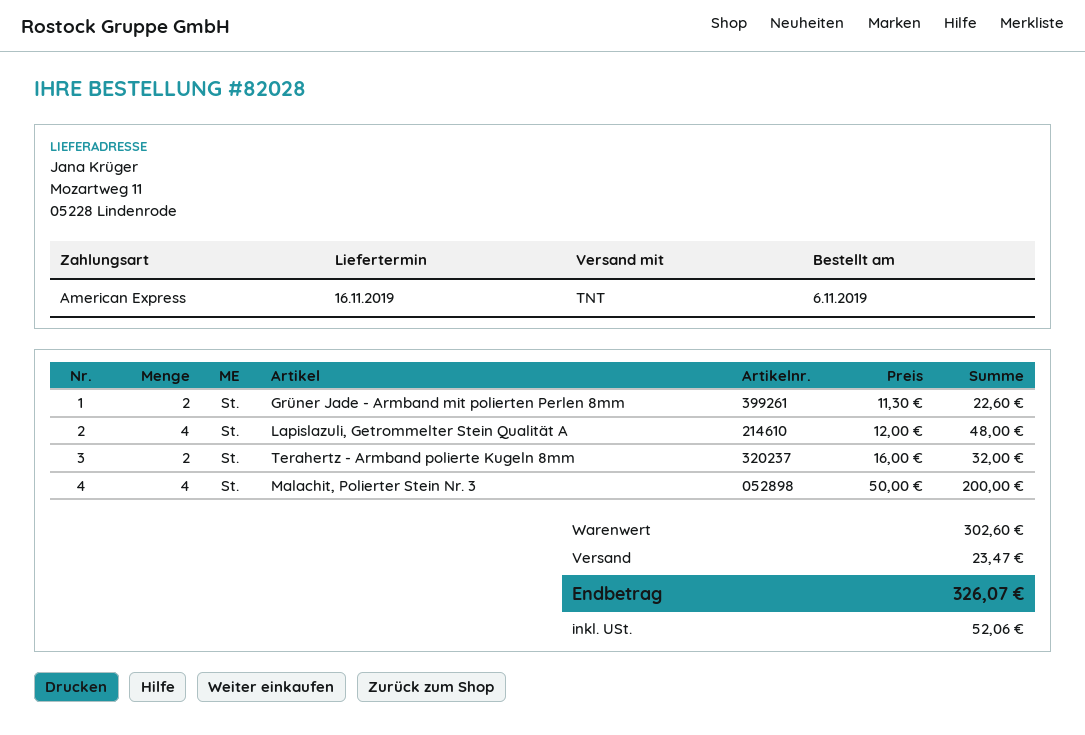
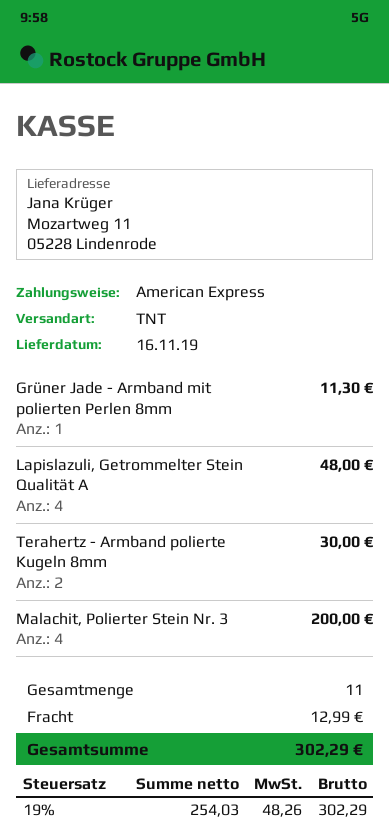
Grüner Jade - Armband mit polierten Perlen 8mm: 2 for 22.60 -> 1 for 11.30
Terahertz - Armband polierte Kugeln 8mm: 2 for 32.00 -> 2 for 30.00
shipping: 23.47 -> 12.99
tax: 52.06 -> 48.26
total: 326.07 -> 302.29

